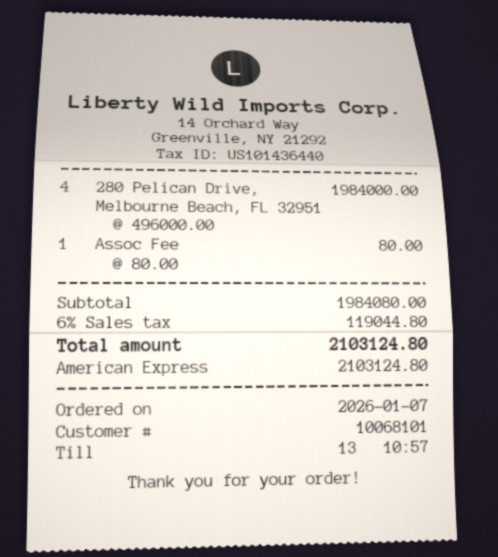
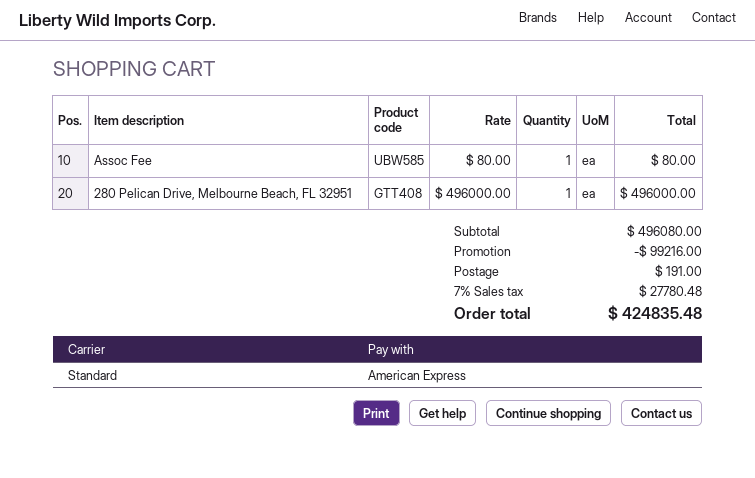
280 Pelican Drive, Melbourne Beach, FL 32951: 4 x 496000.00 = 1984000.00 -> 1 x 496000.00 = 496000.00
subtotal: 1984080.00 -> 496080.00
discount: none -> 99216.00
shipping: none -> 191.00
tax: 6% = 119044.80 -> 7% = 27780.48
total: 2103124.80 -> 424835.48

